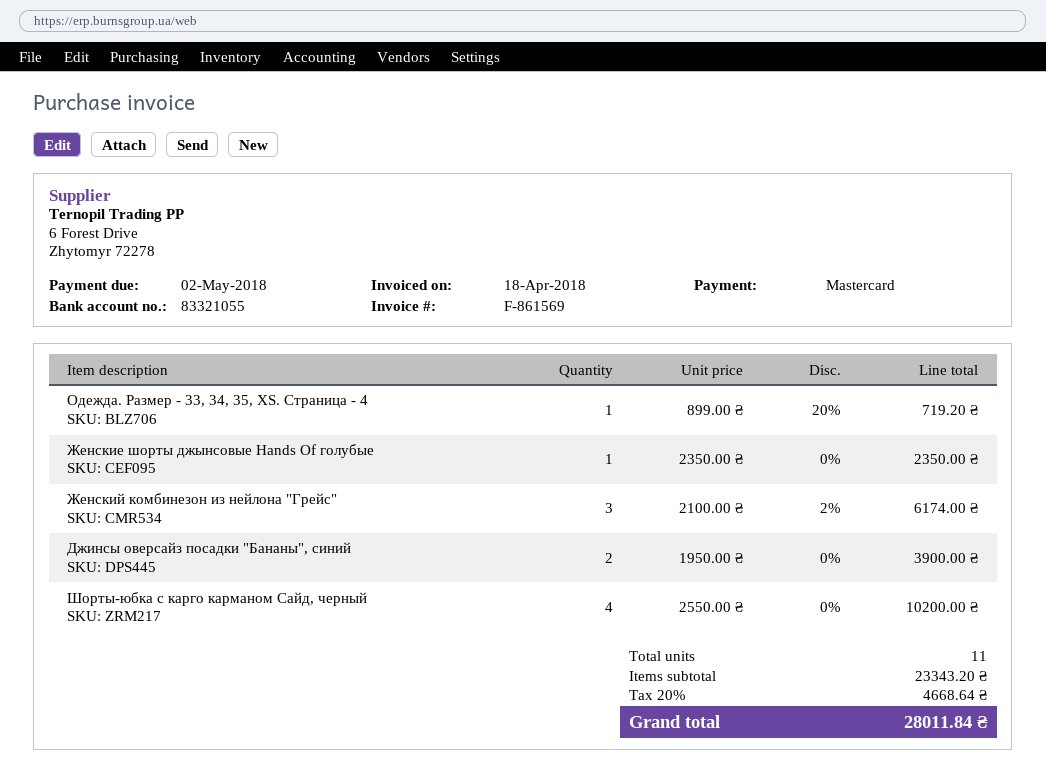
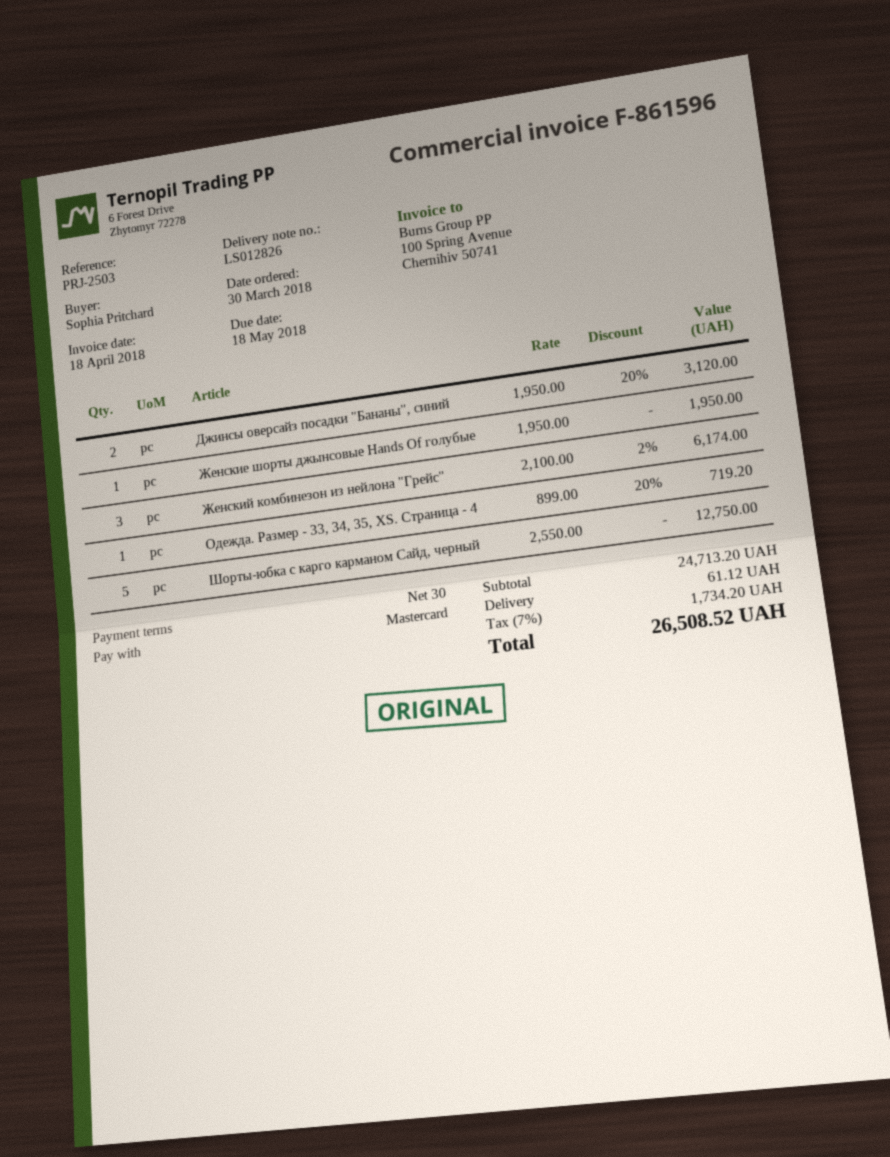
invoice number: F-861569 -> F-861596
due date: 2018-05-02 -> 2018-05-18
Женские шорты джынсовые Hands Of голубые: 1 x 2350.00 = 2350.00 -> 1 x 1950.00 = 1950.00
Джинсы оверсайз посадки "Бананы", синий: 2 x 1950.00 = 3900.00 -> 2 x 1950.00 - 20% = 3120.00
Шорты-юбка с карго карманом Сайд, черный: 4 x 2550.00 = 10200.00 -> 5 x 2550.00 = 12750.00
subtotal: 23343.20 -> 24713.20
shipping: none -> 61.12
tax: 20% = 4668.64 -> 7% = 1734.20
total: 28011.84 -> 26508.52

